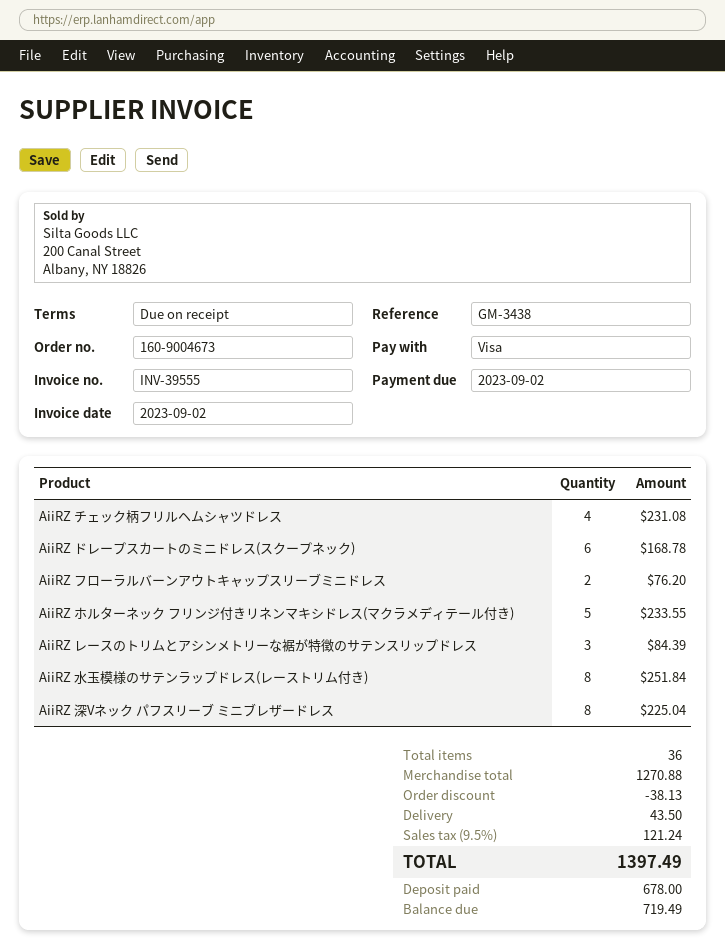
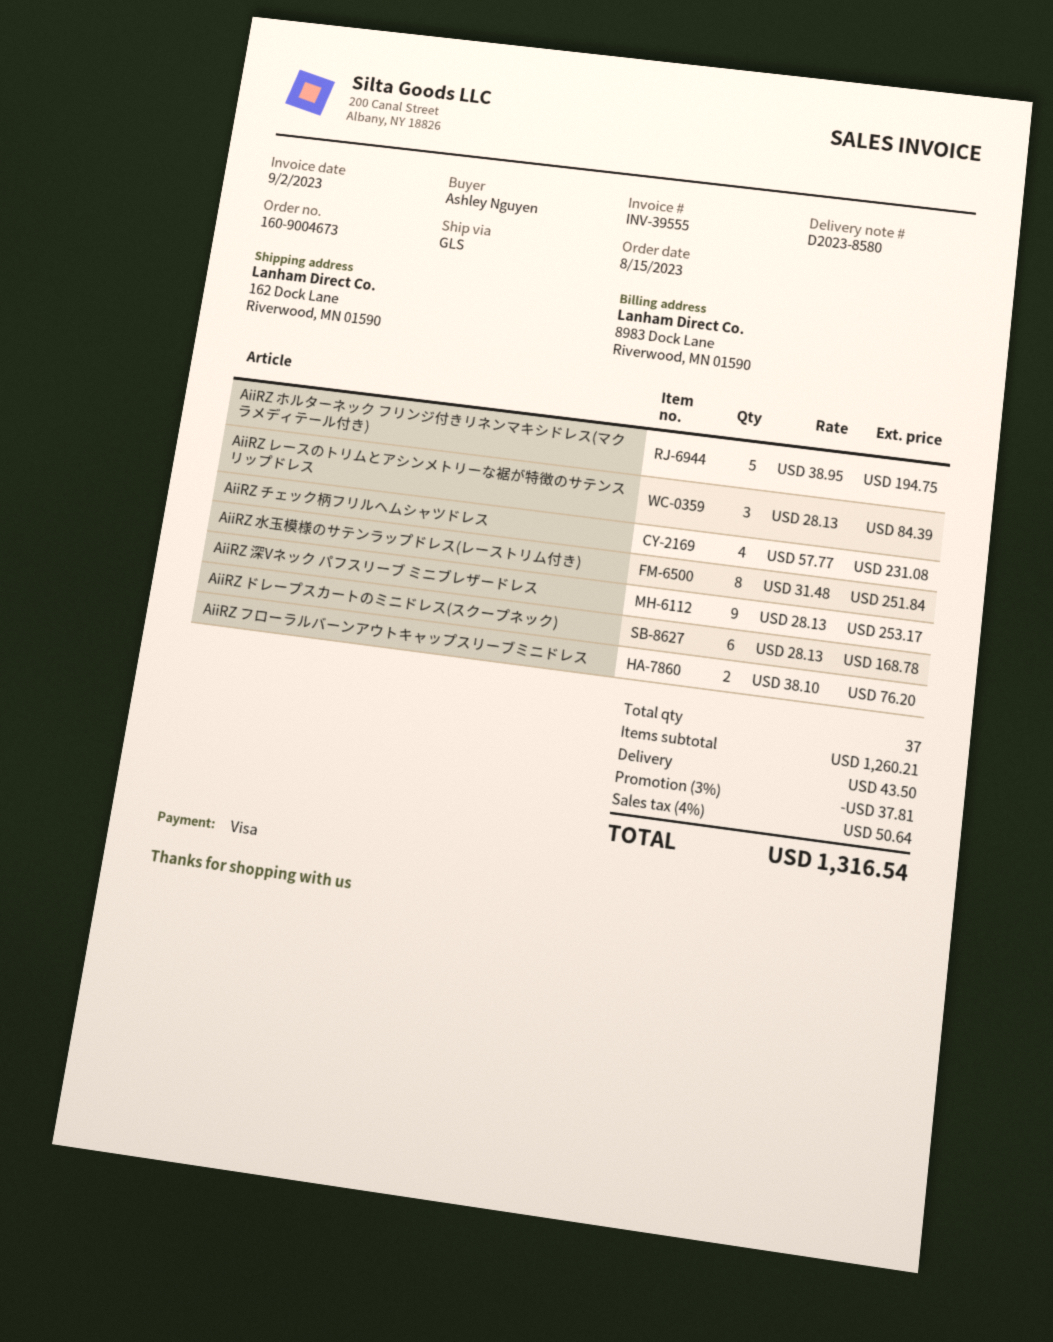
AiiRZ ホルターネック フリンジ付きリネンマキシドレス(マクラメディテール付き): 5 for 233.55 -> 5 for 194.75
AiiRZ 深Vネック パフスリーブ ミニブレザードレス: 8 for 225.04 -> 9 for 253.17
total quantity: 36 -> 37
subtotal: 1270.88 -> 1260.21
discount: 38.13 -> 37.81
tax: 9.5% = 121.24 -> 4% = 50.64
total: 1397.49 -> 1316.54

